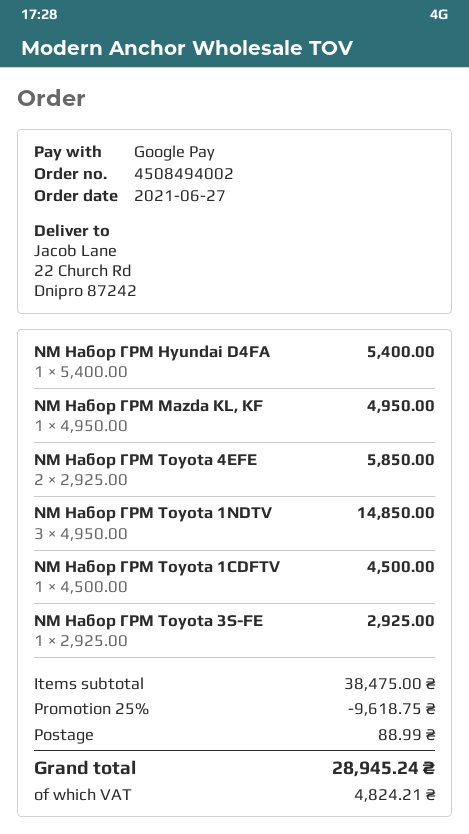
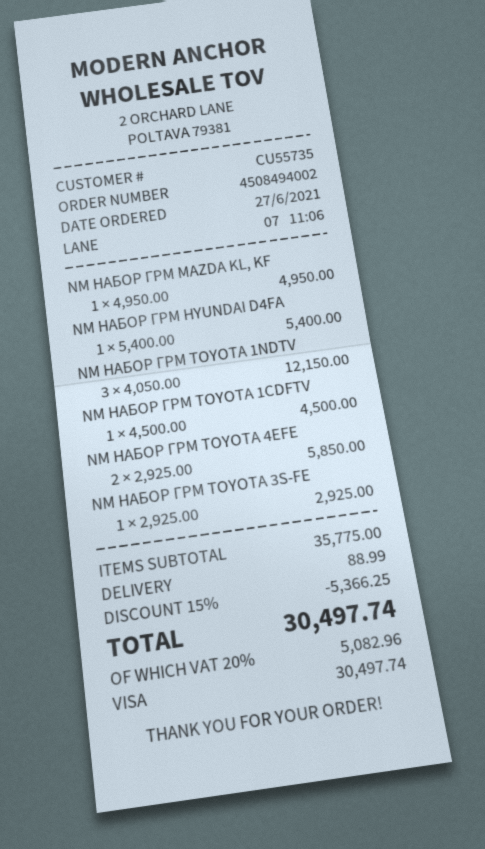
payment method: Google Pay -> Visa
NM Набор ГРМ Toyota 1NDTV: 3 x 4950.00 = 14850.00 -> 3 x 4050.00 = 12150.00
subtotal: 38475.00 -> 35775.00
discount: 25% = 9618.75 -> 15% = 5366.25
tax: 4824.21 -> 5082.96
total: 28945.24 -> 30497.74

